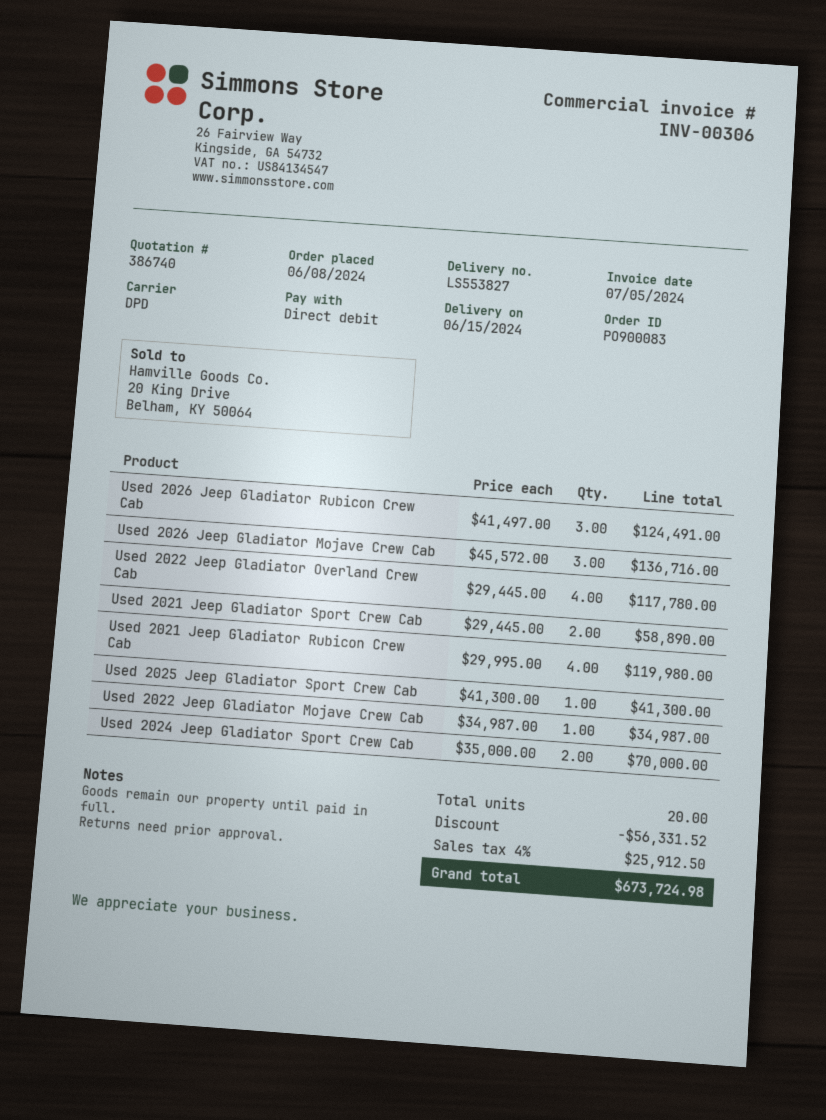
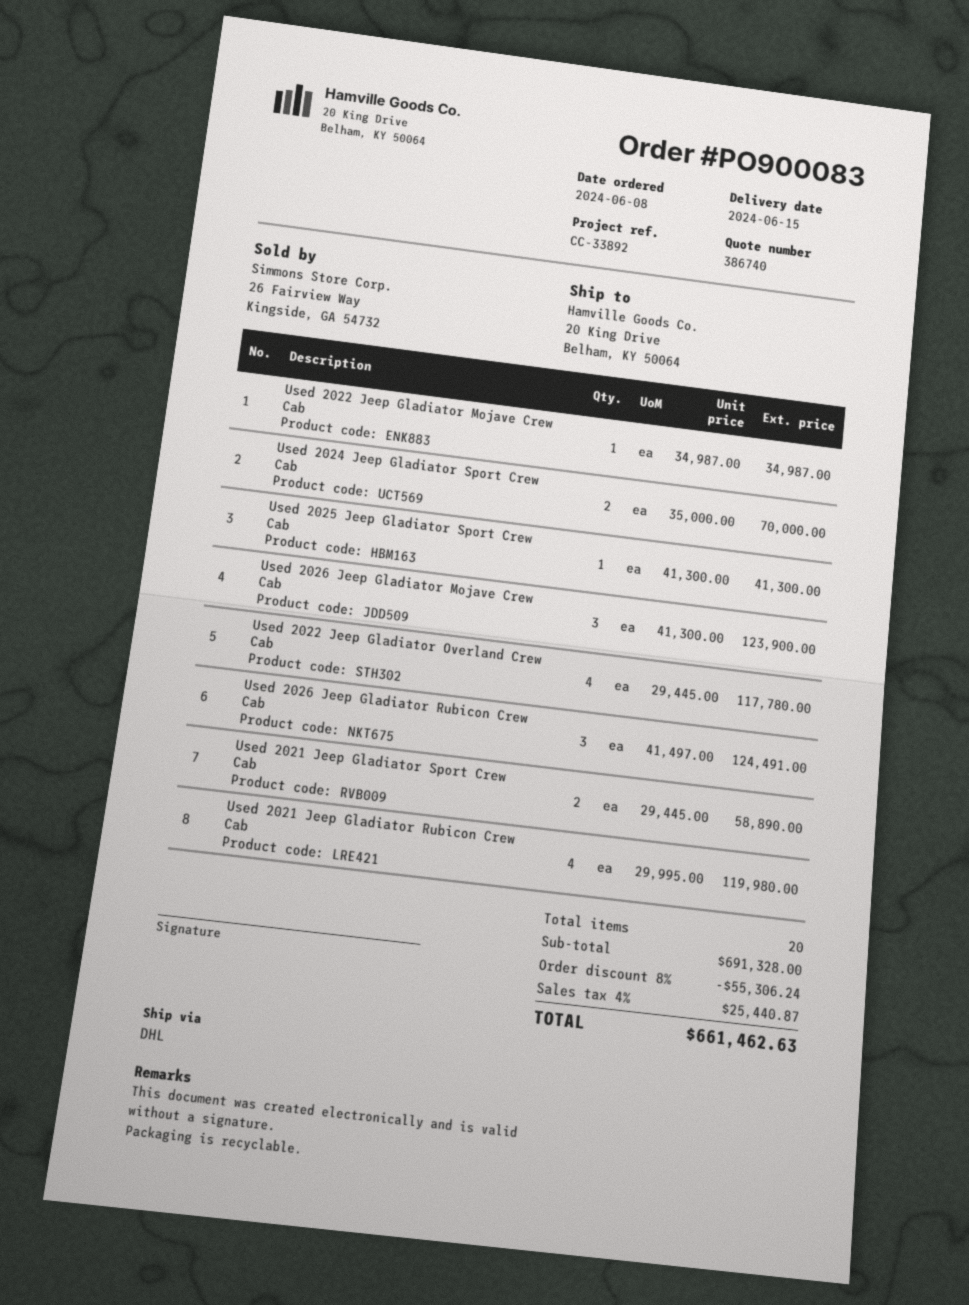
shipping method: DPD -> DHL
Used 2026 Jeep Gladiator Mojave Crew Cab: 3 x 45572.00 = 136716.00 -> 3 x 41300.00 = 123900.00
discount: 56331.52 -> 55306.24
tax: 4% = 25912.50 -> 4% = 25440.87
total: 673724.98 -> 661462.63

